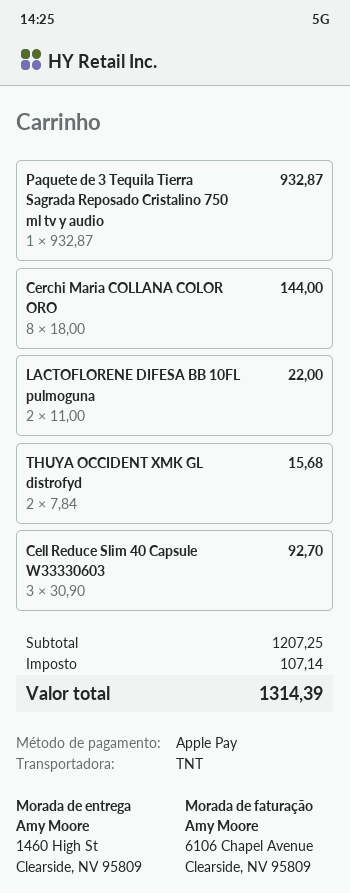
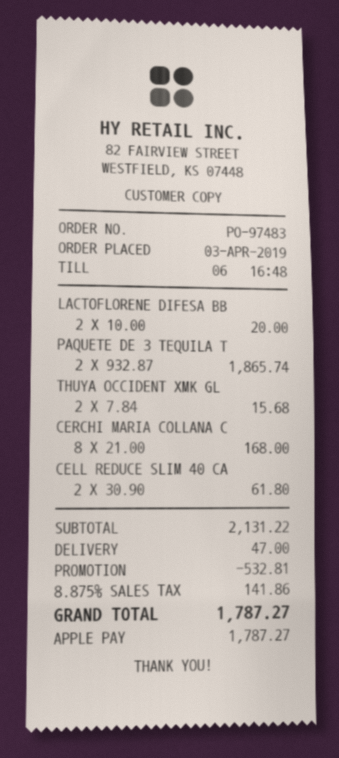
Paquete de 3 Tequila Tierra Sagrada Reposado Cristalino 750 ml tv y audio: 1 x 932.87 = 932.87 -> 2 x 932.87 = 1865.74
Cerchi Maria COLLANA COLOR ORO: 8 x 18.00 = 144.00 -> 8 x 21.00 = 168.00
LACTOFLORENE DIFESA BB 10FL pulmoguna: 2 x 11.00 = 22.00 -> 2 x 10.00 = 20.00
Cell Reduce Slim 40 Capsule W33330603: 3 x 30.90 = 92.70 -> 2 x 30.90 = 61.80
subtotal: 1207.25 -> 2131.22
discount: none -> 532.81
shipping: none -> 47.00
tax: 107.14 -> 141.86
total: 1314.39 -> 1787.27

